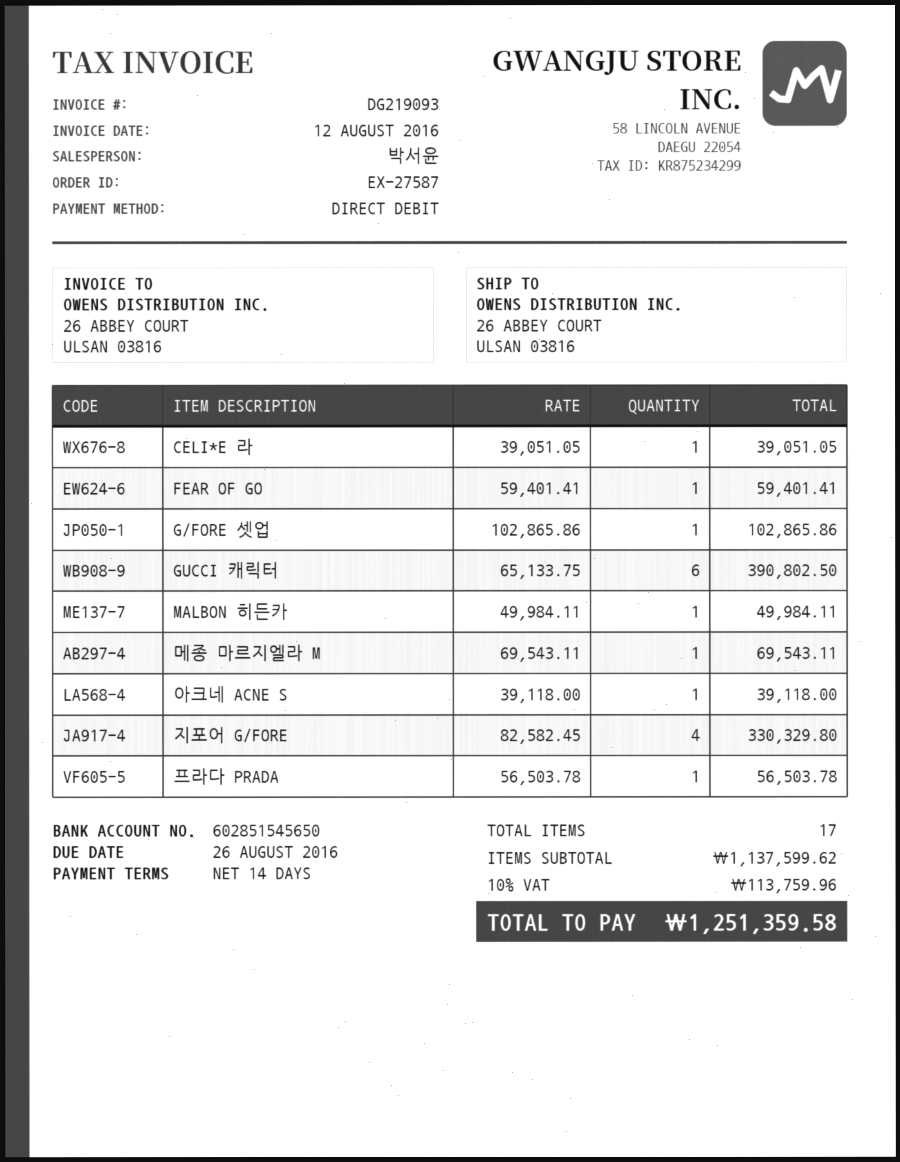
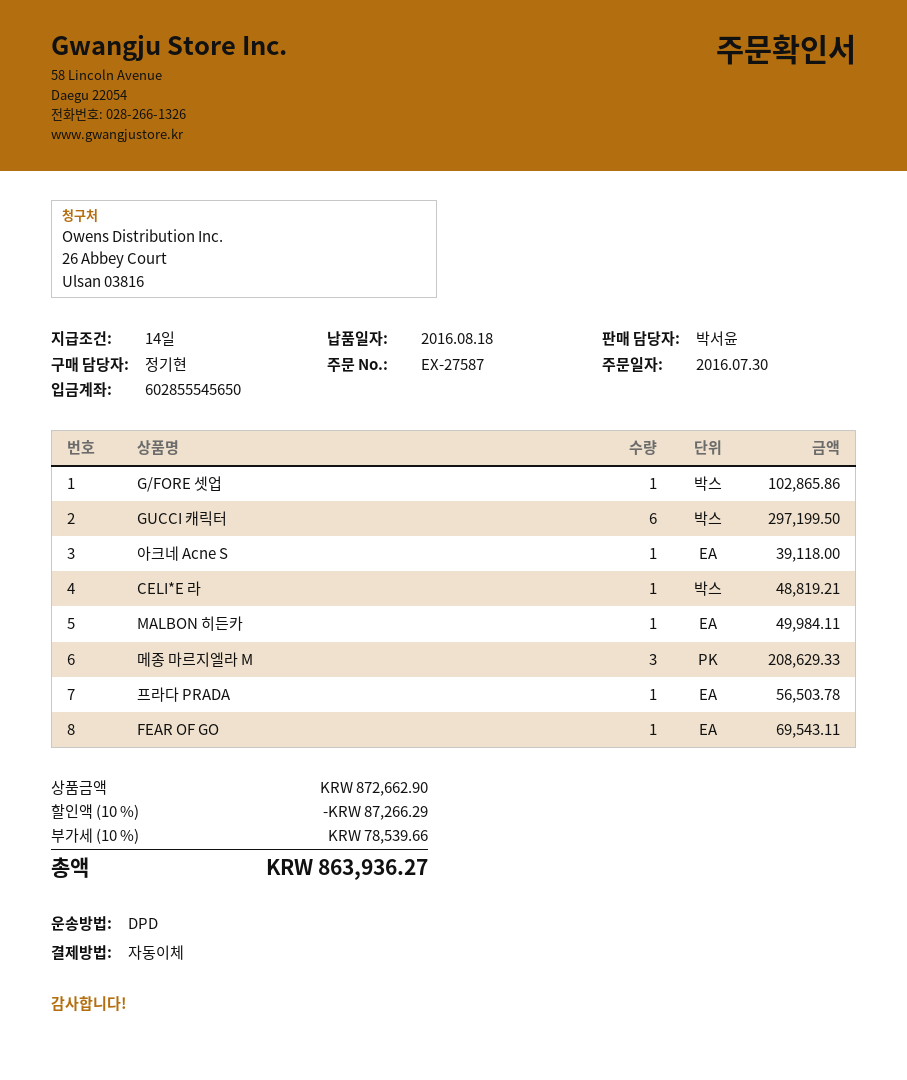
bank account: 602851545650 -> 602855545650
CELI*E 라: 1 for 39051.05 -> 1 for 48819.21
FEAR OF GO: 1 for 59401.41 -> 1 for 69543.11
GUCCI 캐릭터: 6 for 390802.50 -> 6 for 297199.50
메종 마르지엘라 M: 1 for 69543.11 -> 3 for 208629.33
지포어 G/FORE: 4 for 330329.80 -> none
subtotal: 1137599.62 -> 872662.90
discount: none -> 10% = 87266.29
tax: 10% = 113759.96 -> 10% = 78539.66
total: 1251359.58 -> 863936.27

